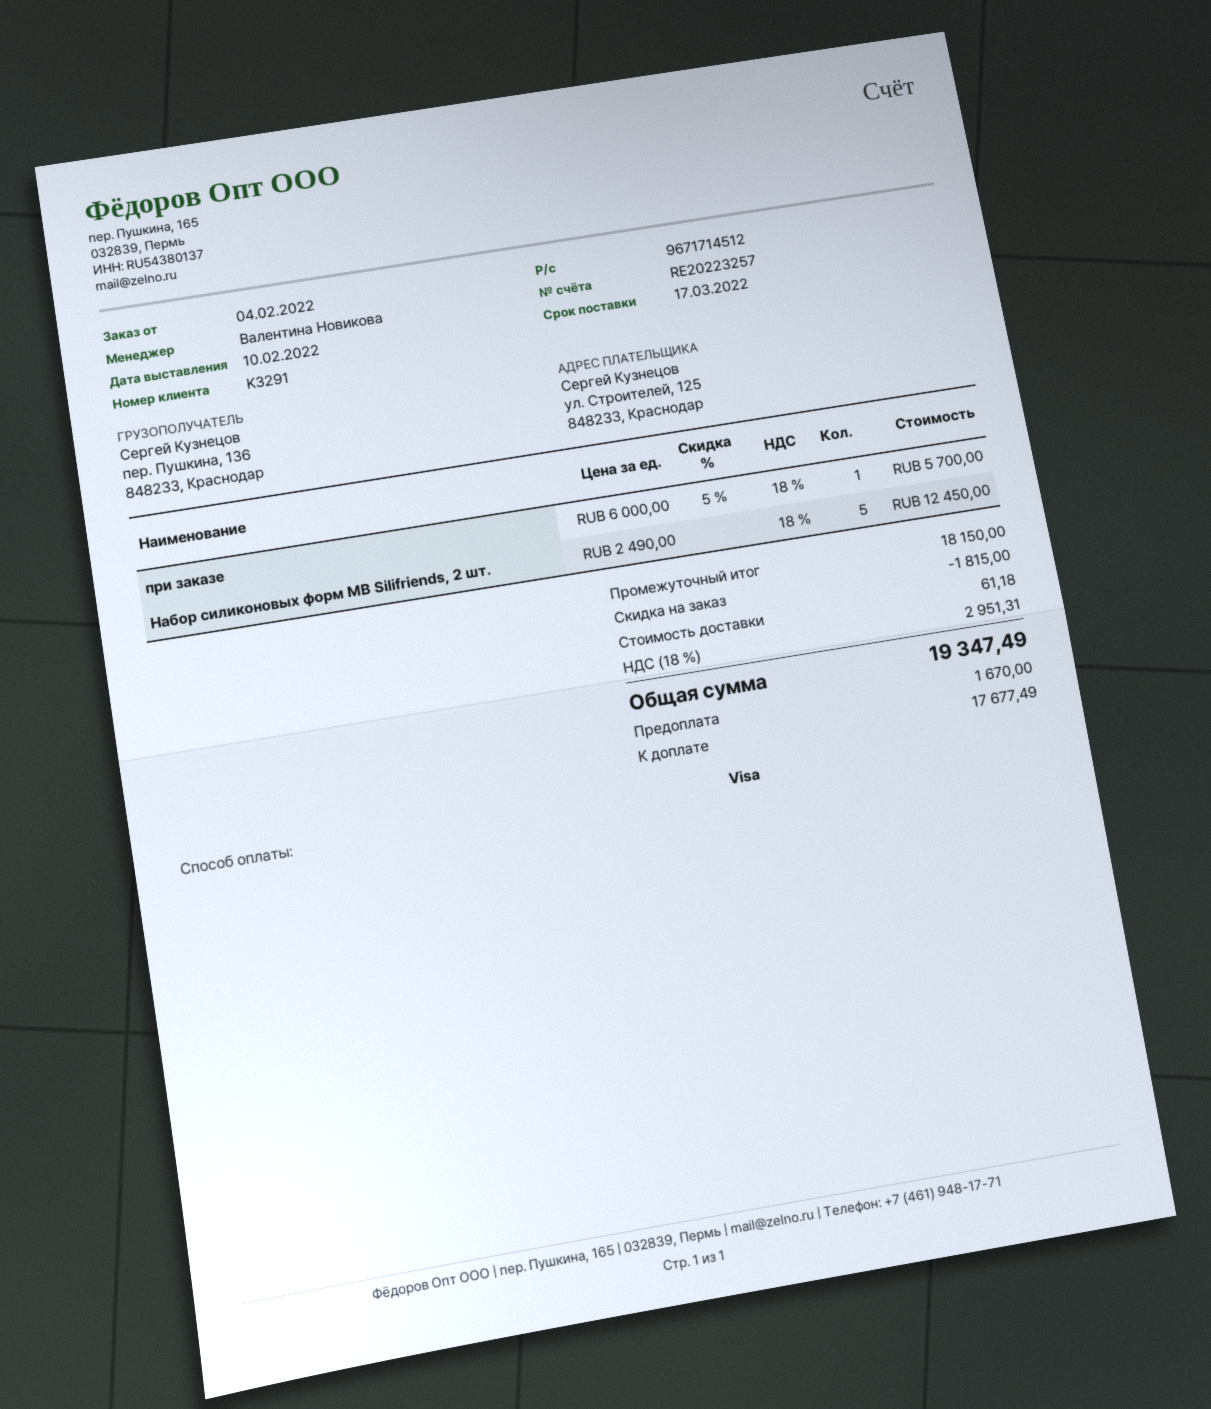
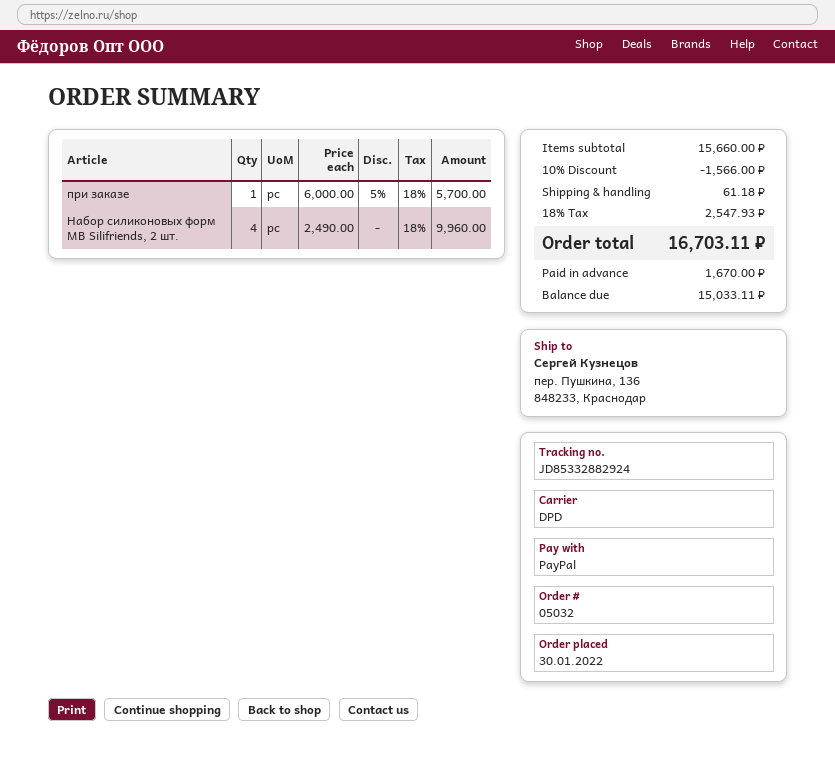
order date: 2022-02-04 -> 2022-01-30
payment method: Visa -> PayPal
Набор силиконовых форм MB Silifriends, 2 шт.: 5 x 2490.00 = 12450.00 -> 4 x 2490.00 = 9960.00
subtotal: 18150.00 -> 15660.00
discount: 1815.00 -> 1566.00
tax: 18% = 2951.31 -> 18% = 2547.93
total: 19347.49 -> 16703.11
balance: 17677.49 -> 15033.11

